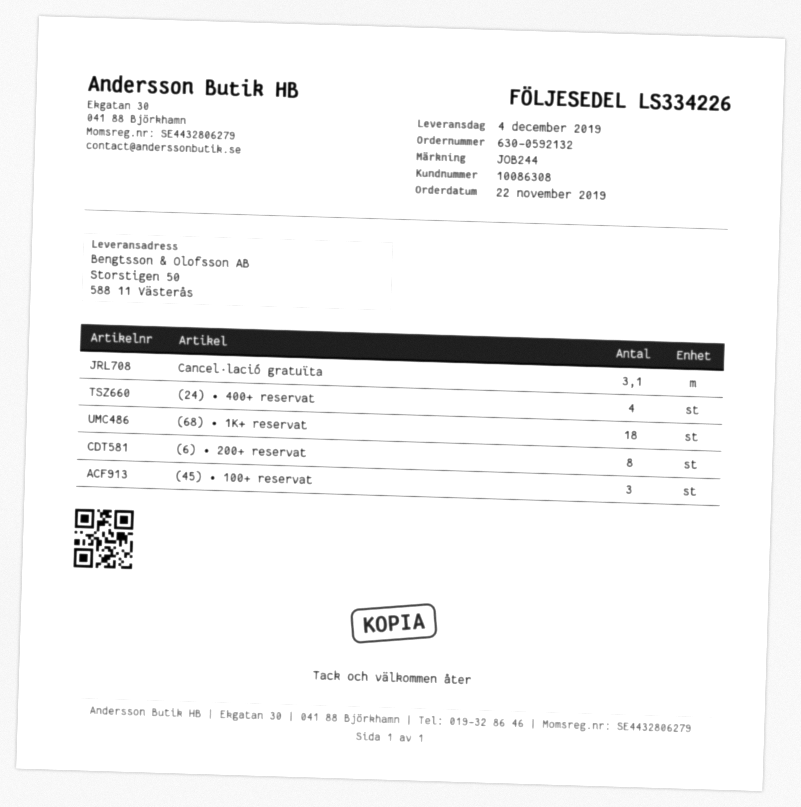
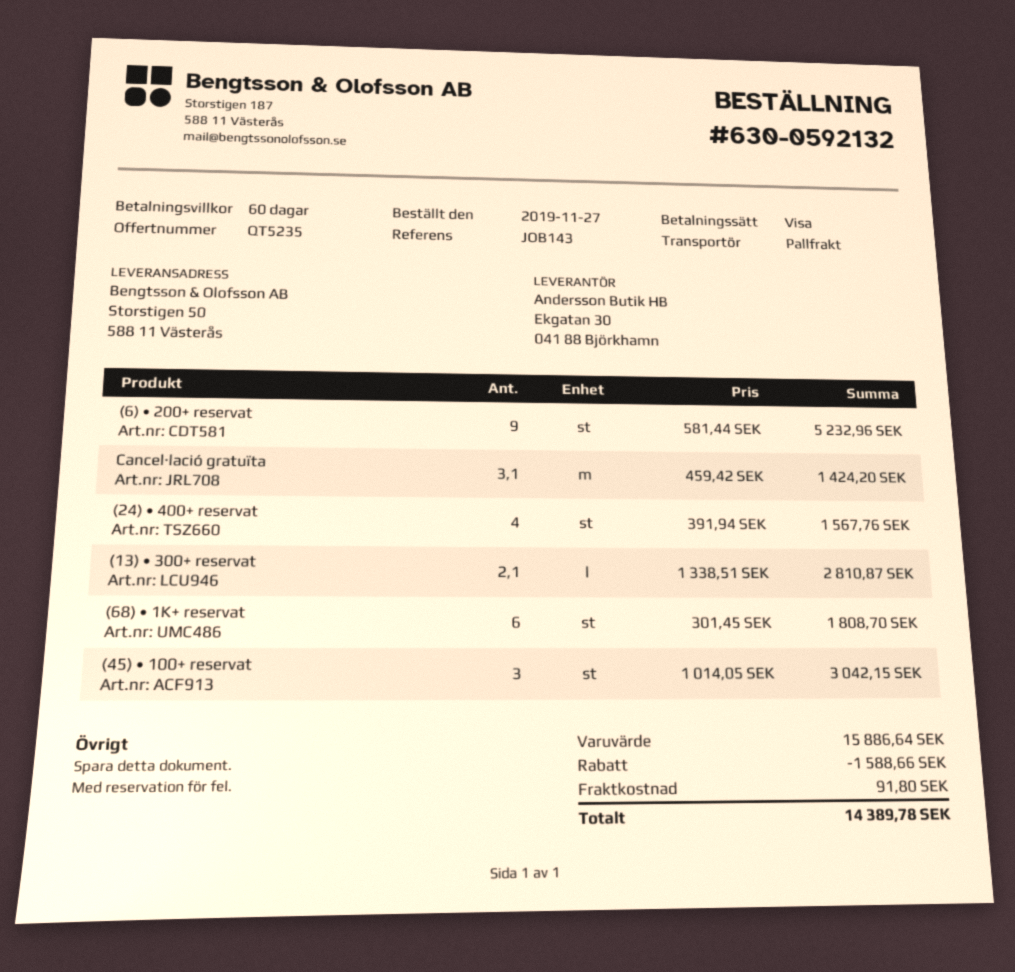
order date: 2019-11-22 -> 2019-11-27
reference: JOB244 -> JOB143
(68) • 1K+ reservat: 18 -> 6
(6) • 200+ reservat: 8 -> 9
(13) • 300+ reservat: none -> 2.1

